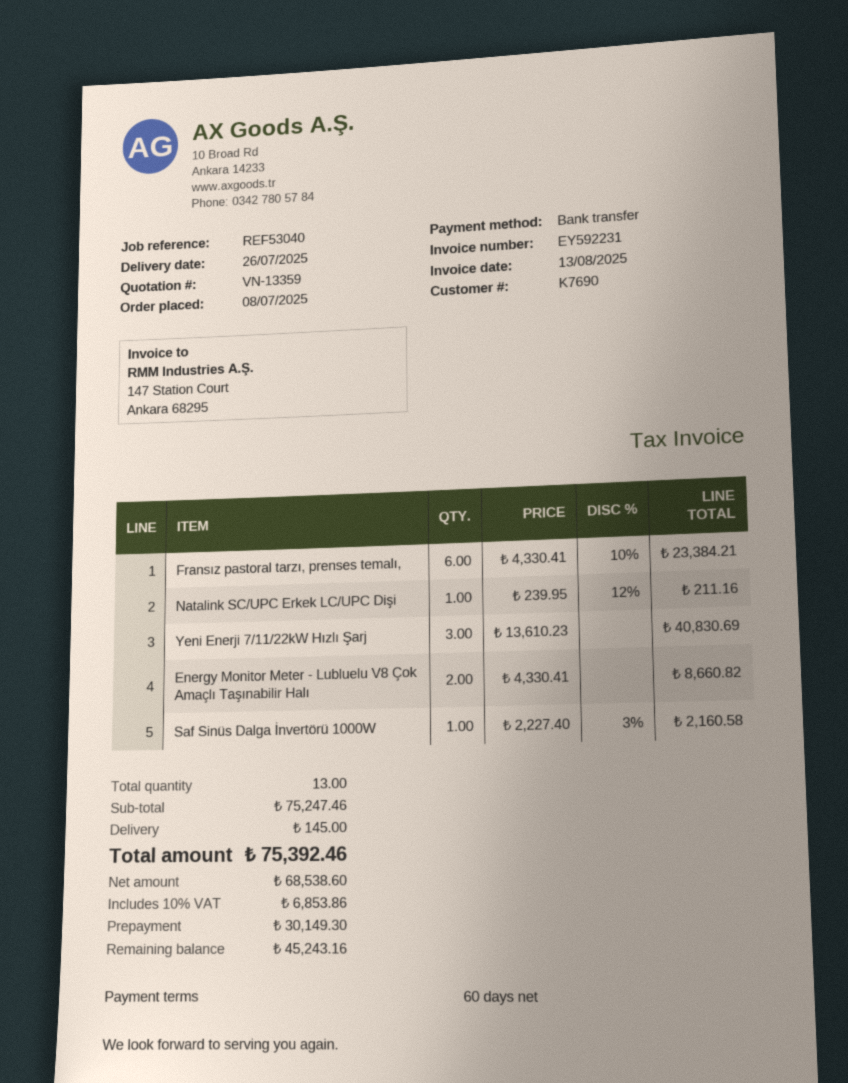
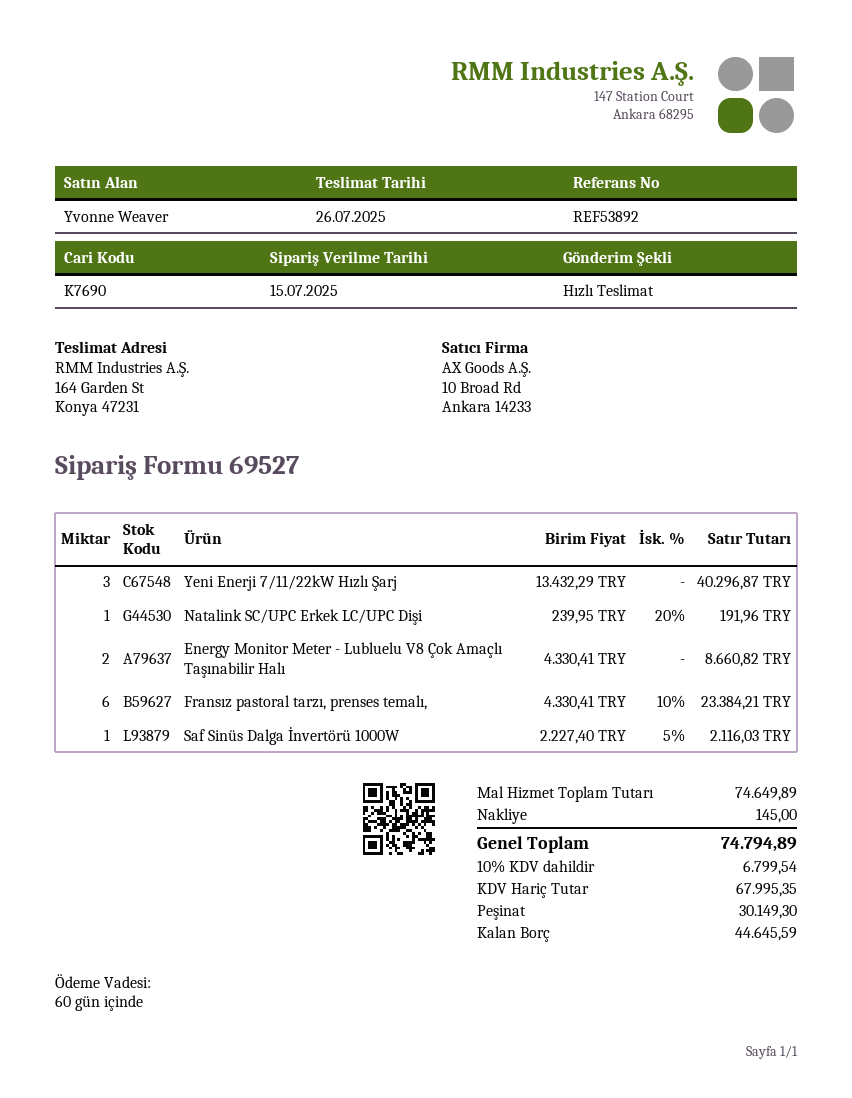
order date: 2025-07-08 -> 2025-07-15
reference: REF53040 -> REF53892
Natalink SC/UPC Erkek LC/UPC Dişi: 1 x 239.95 - 12% = 211.16 -> 1 x 239.95 - 20% = 191.96
Yeni Enerji 7/11/22kW Hızlı Şarj: 3 x 13610.23 = 40830.69 -> 3 x 13432.29 = 40296.87
Saf Sinüs Dalga İnvertörü 1000W: 1 x 2227.40 - 3% = 2160.58 -> 1 x 2227.40 - 5% = 2116.03
subtotal: 75247.46 -> 74649.89
net: 68538.60 -> 67995.35
tax: 10% = 6853.86 -> 10% = 6799.54
total: 75392.46 -> 74794.89
balance: 45243.16 -> 44645.59

